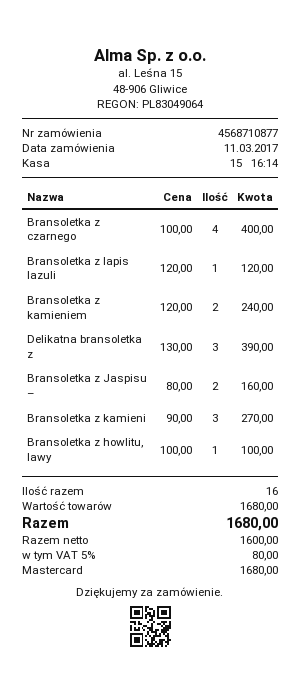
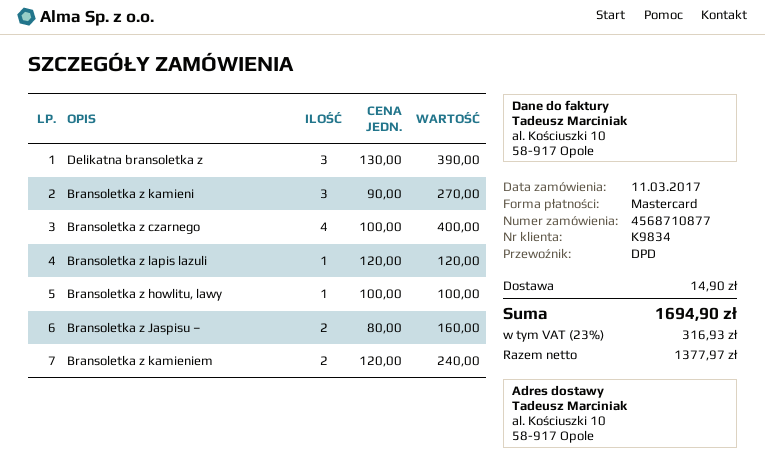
shipping: none -> 14.90
net: 1600.00 -> 1377.97
tax: 5% = 80.00 -> 23% = 316.93
total: 1680.00 -> 1694.90

